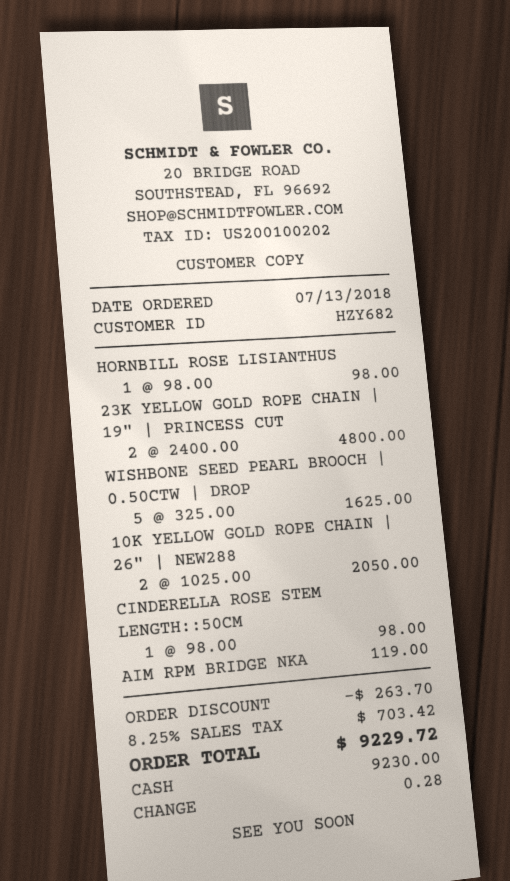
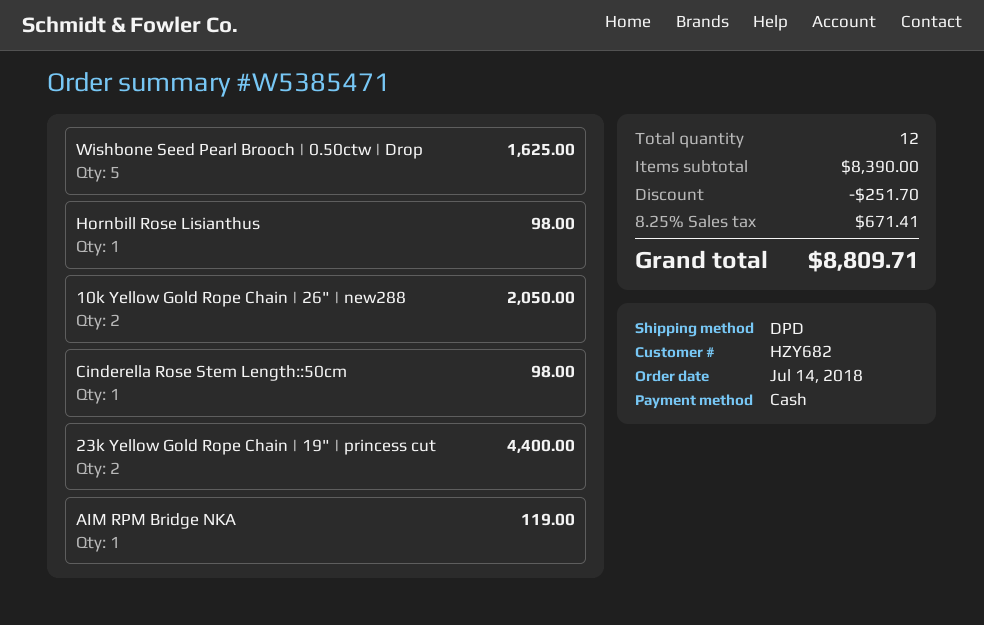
order date: 2018-07-13 -> 2018-07-14
23K YELLOW GOLD ROPE CHAIN | 19" | PRINCESS CUT: 2 for 4800.00 -> 2 for 4400.00
discount: 263.70 -> 251.70
tax: 8.25% = 703.42 -> 8.25% = 671.41
total: 9229.72 -> 8809.71

